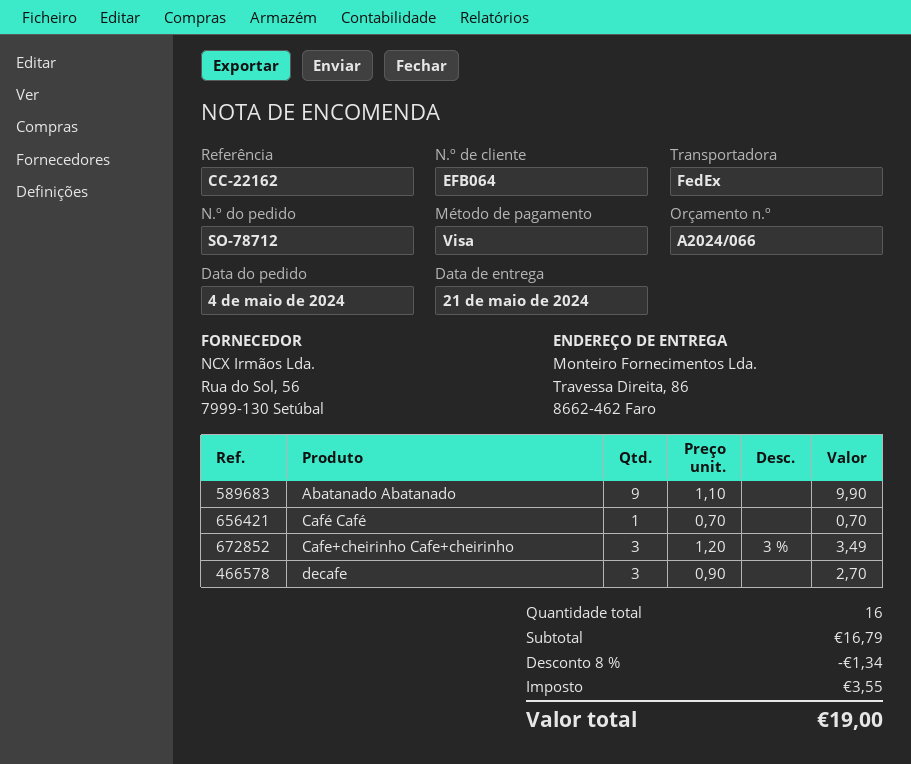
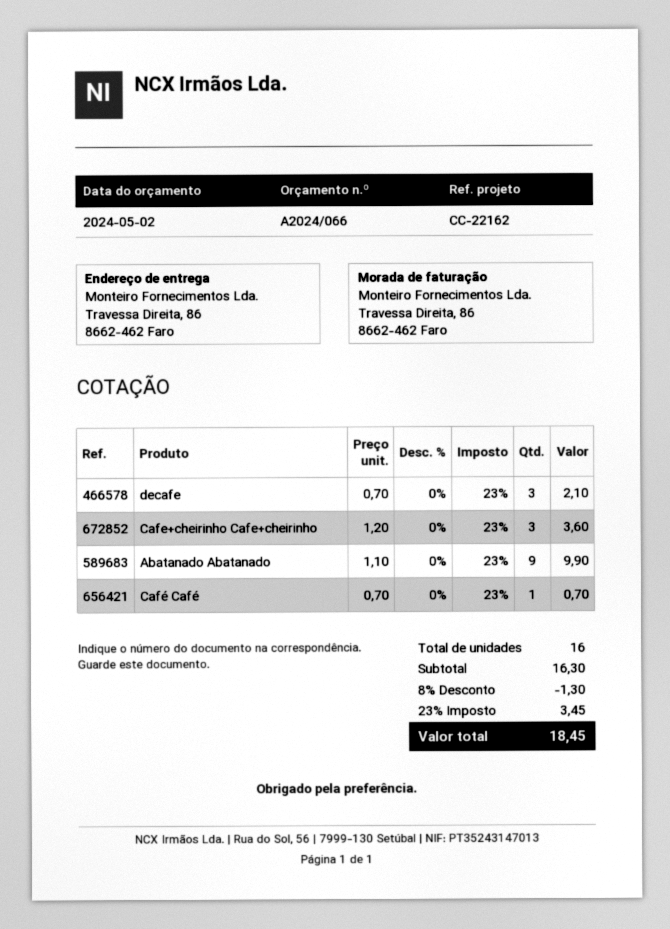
Cafe+cheirinho Cafe+cheirinho: 3 x 1.20 - 3% = 3.49 -> 3 x 1.20 = 3.60
decafe: 3 x 0.90 = 2.70 -> 3 x 0.70 = 2.10
subtotal: 16.79 -> 16.30
discount: 8% = 1.34 -> 8% = 1.30
tax: 3.55 -> 3.45
total: 19.00 -> 18.45

